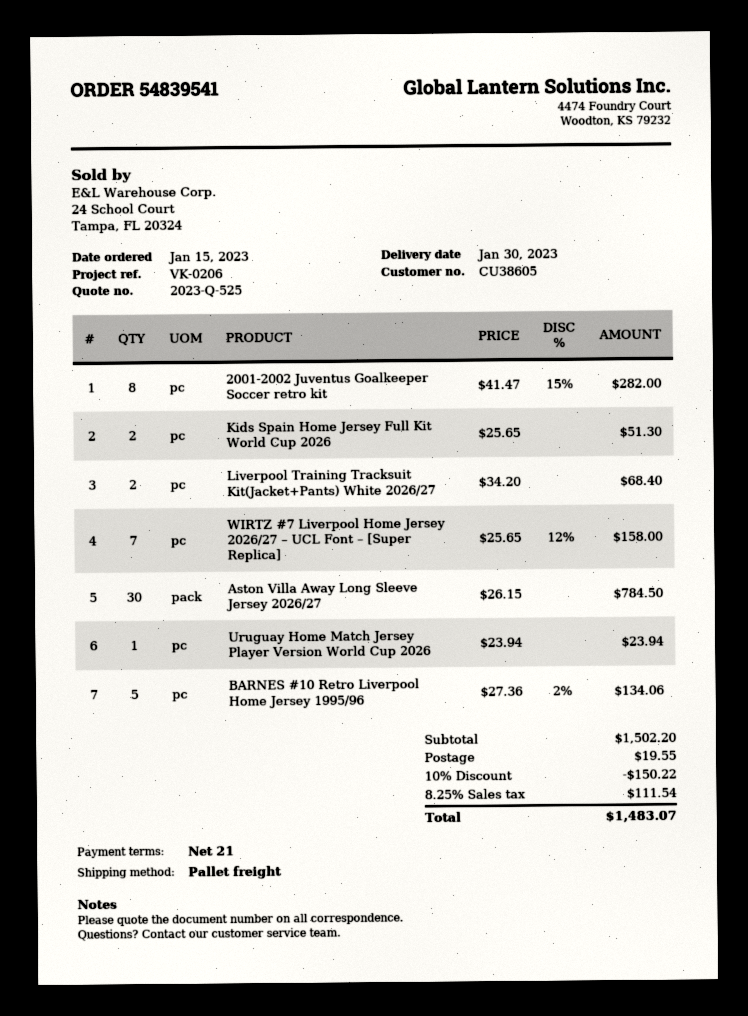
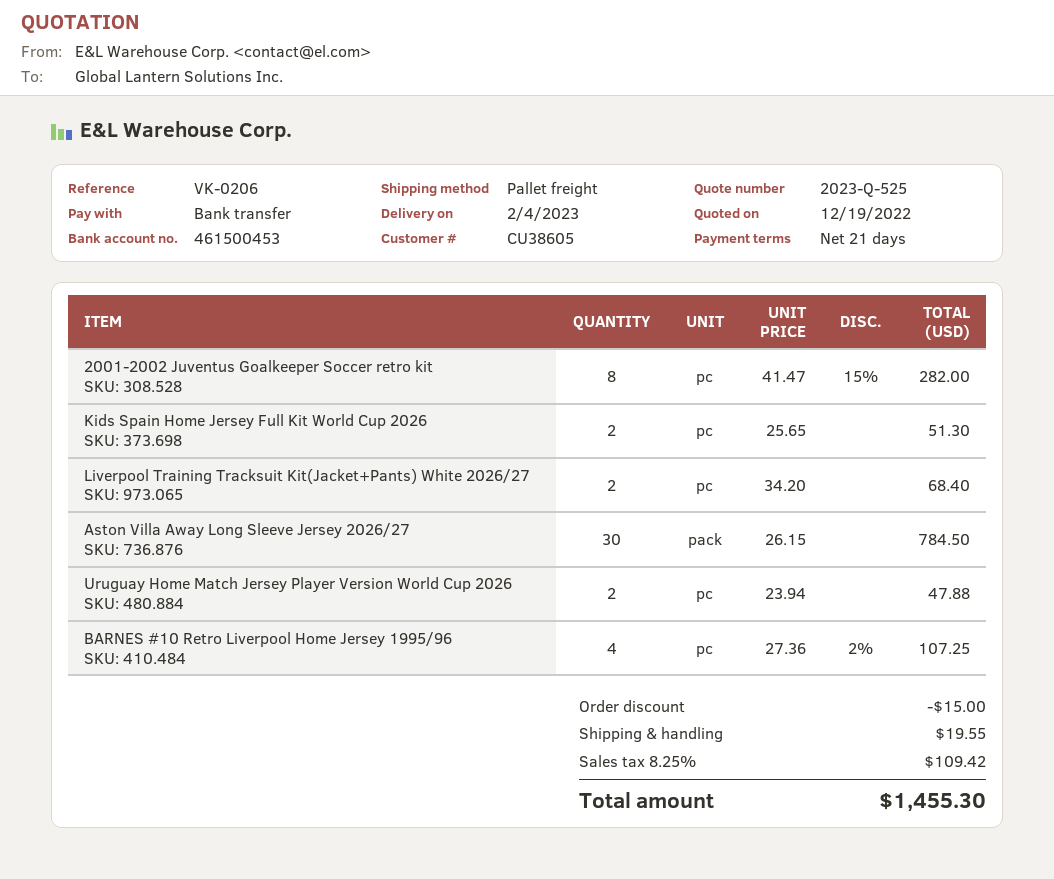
delivery date: 2023-01-30 -> 2023-02-04
WIRTZ #7 Liverpool Home Jersey 2026/27 – UCL Font – [Super Replica]: 7 x 25.65 - 12% = 158.00 -> none
Uruguay Home Match Jersey Player Version World Cup 2026: 1 x 23.94 = 23.94 -> 2 x 23.94 = 47.88
BARNES #10 Retro Liverpool Home Jersey 1995/96: 5 x 27.36 - 2% = 134.06 -> 4 x 27.36 - 2% = 107.25
discount: 150.22 -> 15.00
tax: 8.25% = 111.54 -> 8.25% = 109.42
total: 1483.07 -> 1455.30

